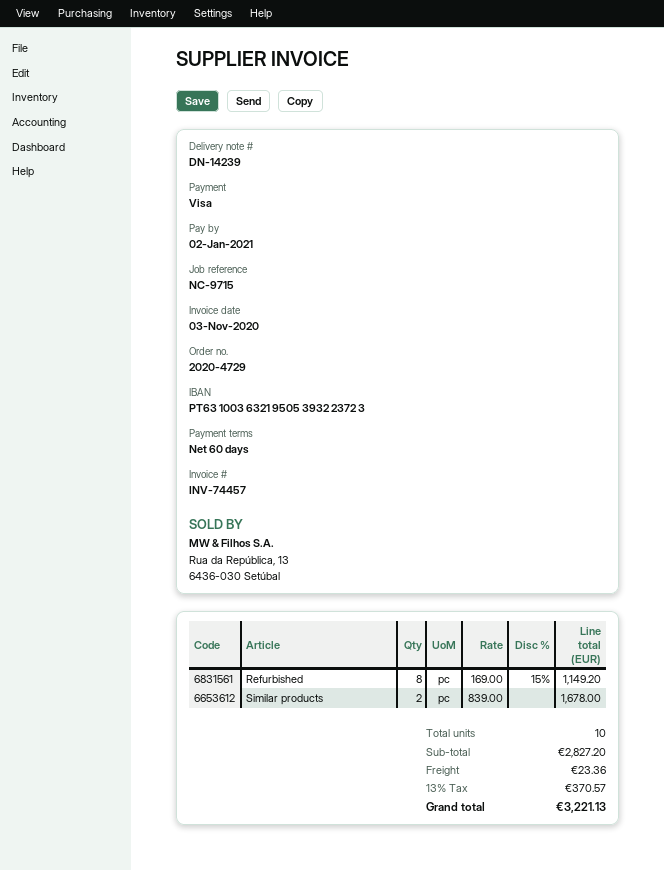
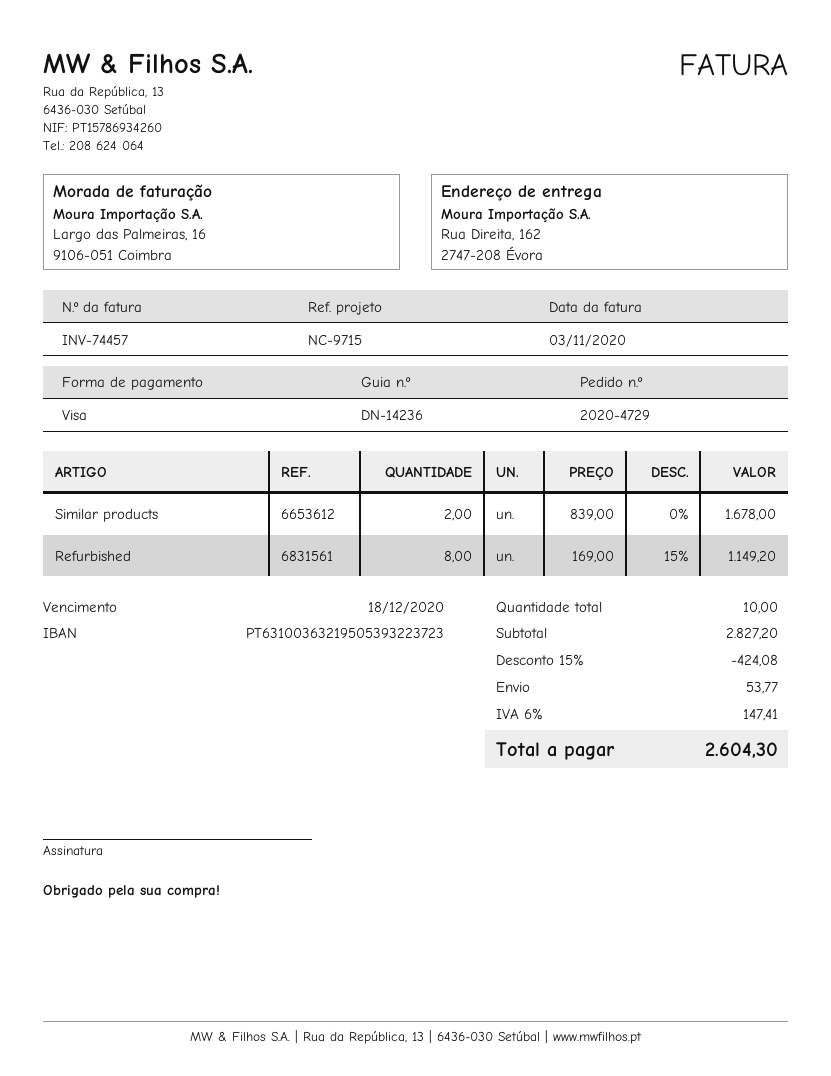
delivery note number: DN-14239 -> DN-14236
due date: 2021-01-02 -> 2020-12-18
discount: none -> 15% = 424.08
shipping: 23.36 -> 53.77
tax: 13% = 370.57 -> 6% = 147.41
total: 3221.13 -> 2604.30

